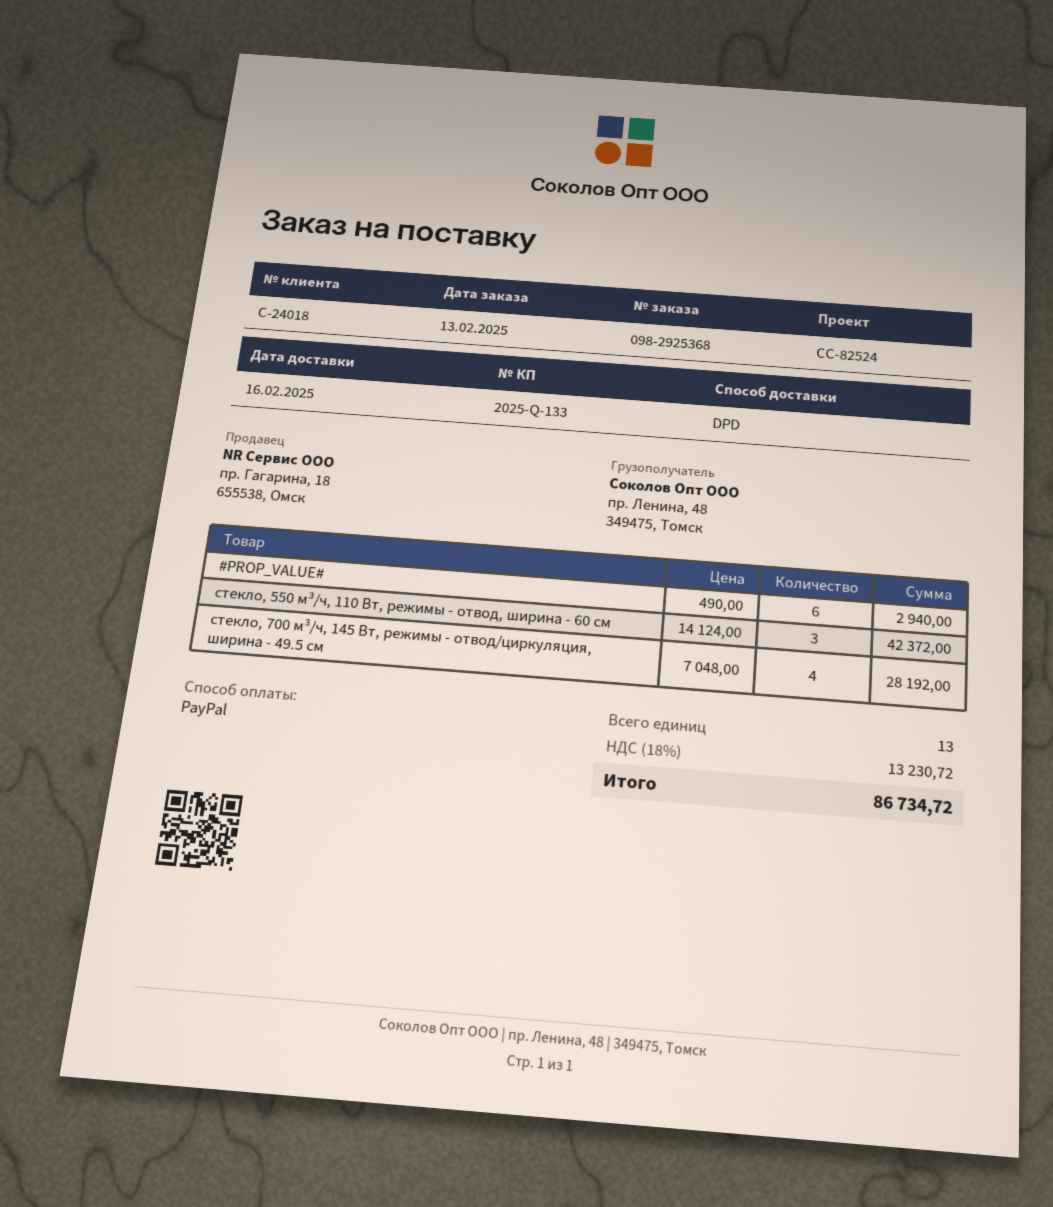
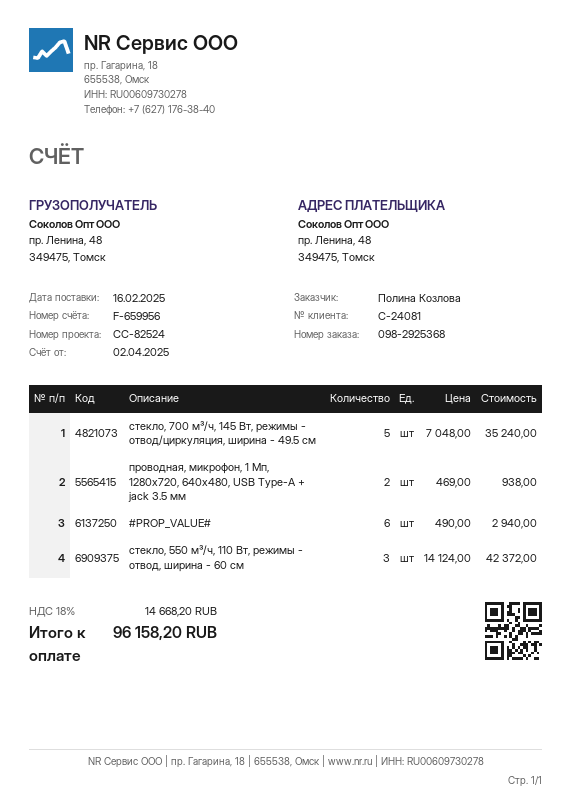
customer number: C-24018 -> C-24081
стекло, 700 м³/ч, 145 Вт, режимы - отвод/циркуляция, ширина - 49.5 см: 4 x 7048.00 = 28192.00 -> 5 x 7048.00 = 35240.00
проводная, микрофон, 1 Мп, 1280x720, 640x480, USB Type-A + jack 3.5 мм: none -> 2 x 469.00 = 938.00
tax: 18% = 13230.72 -> 18% = 14668.20
total: 86734.72 -> 96158.20

